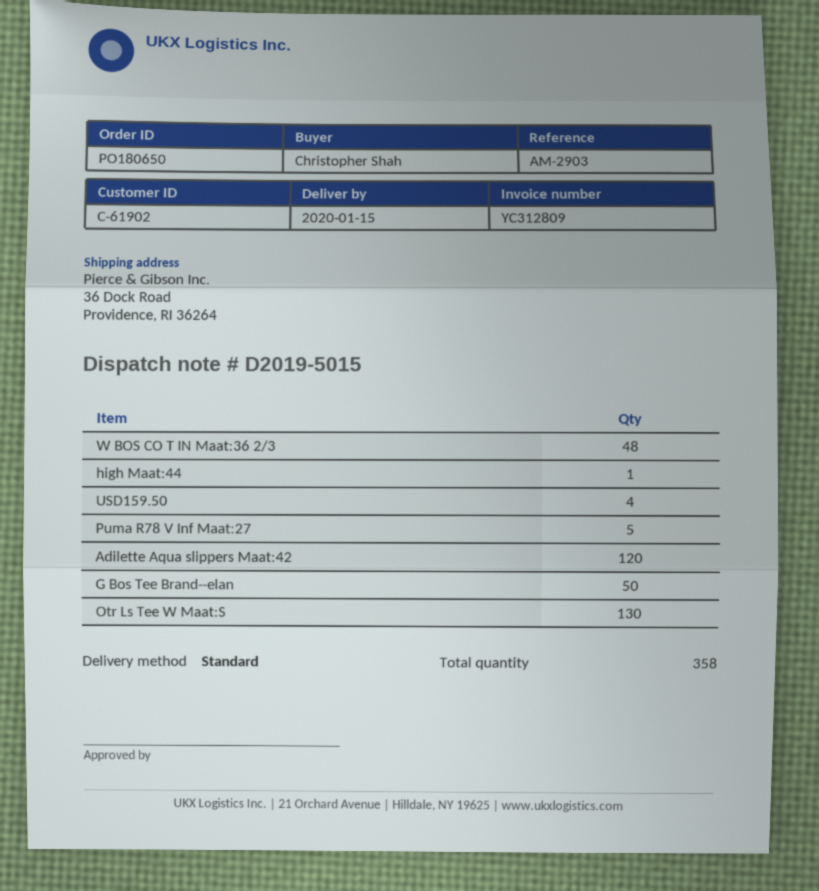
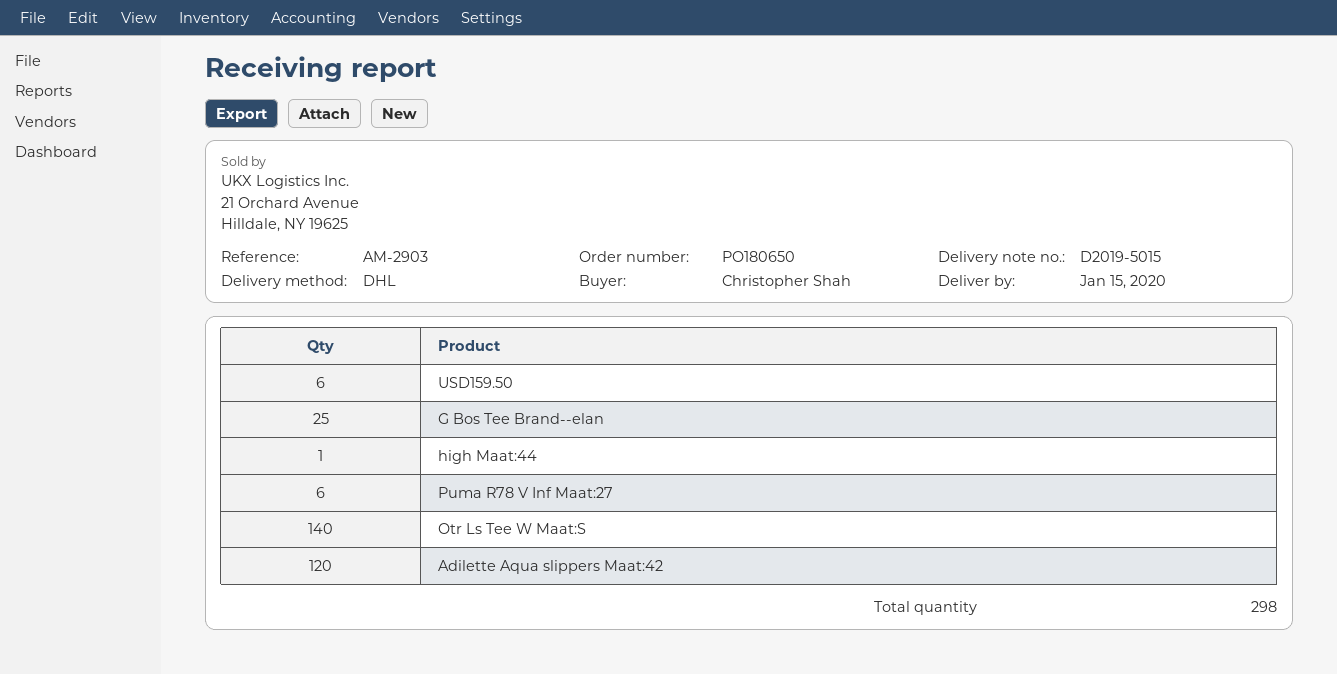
shipping method: standard -> DHL
W BOS CO T IN Maat:36 2/3: 48 -> none
USD159.50: 4 -> 6
Puma R78 V Inf Maat:27: 5 -> 6
G Bos Tee Brand--elan: 50 -> 25
Otr Ls Tee W Maat:S: 130 -> 140
total quantity: 358 -> 298

